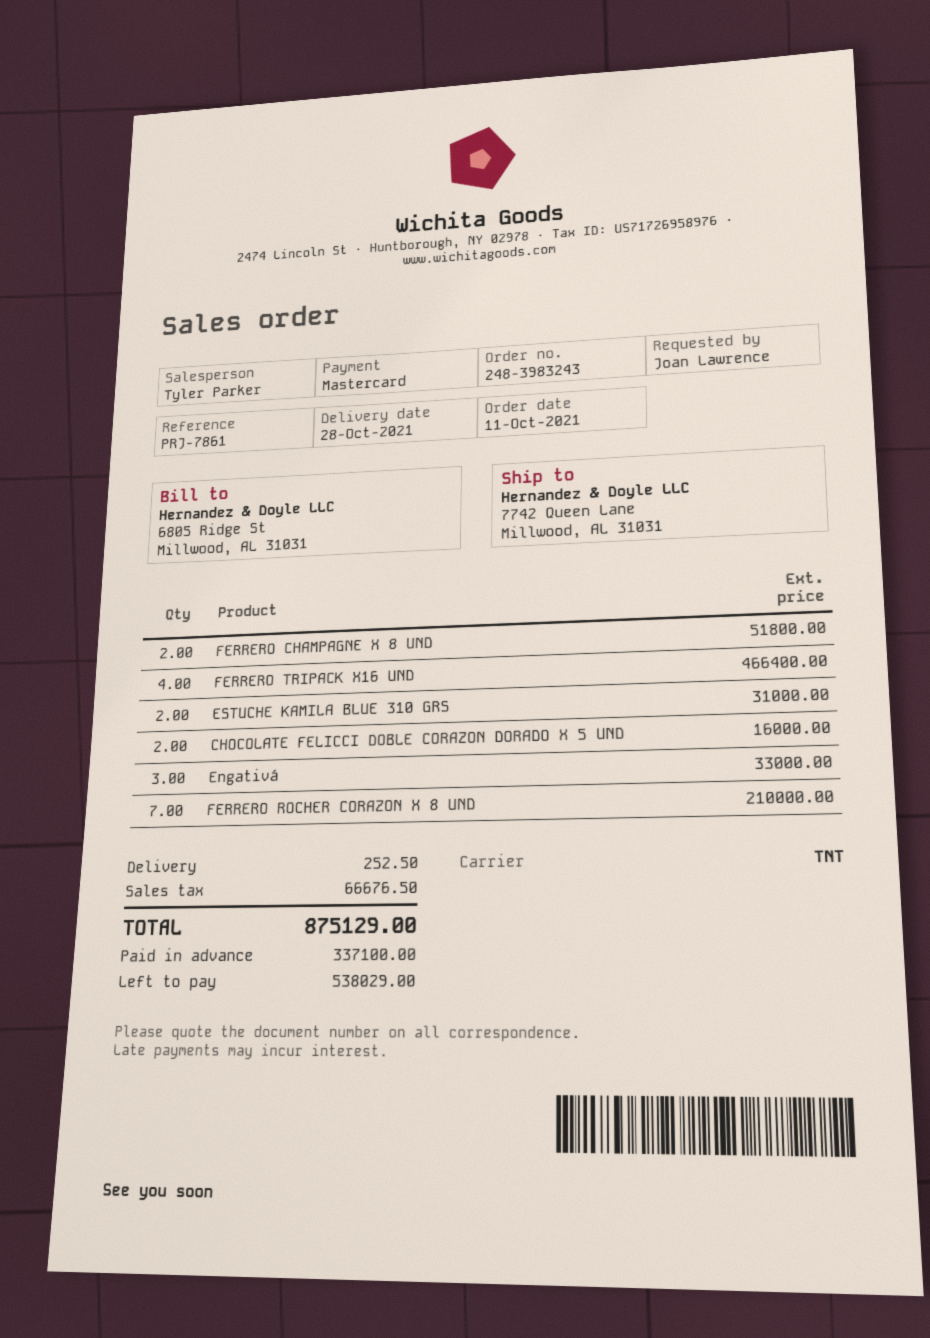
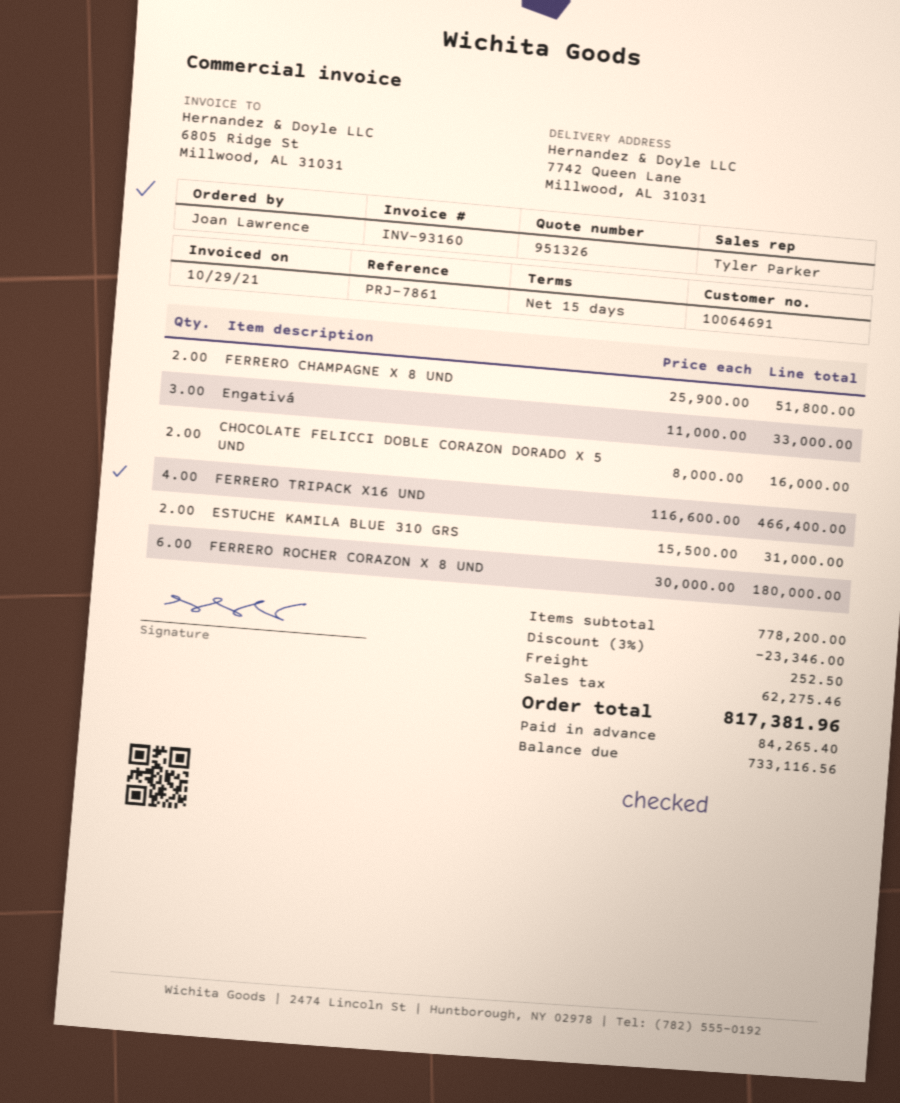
FERRERO ROCHER CORAZON X 8 UND: 7 for 210000.00 -> 6 for 180000.00
discount: none -> 3% = 23346.00
tax: 66676.50 -> 62275.46
total: 875129.00 -> 817381.96
deposit: 337100.00 -> 84265.40
balance: 538029.00 -> 733116.56

